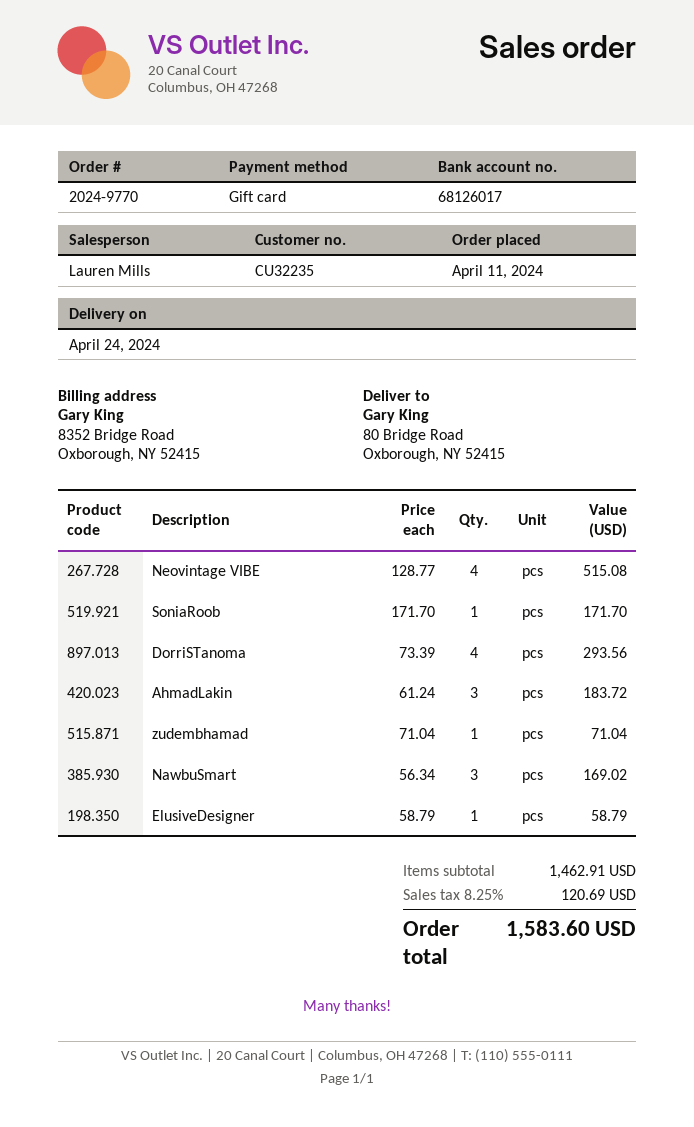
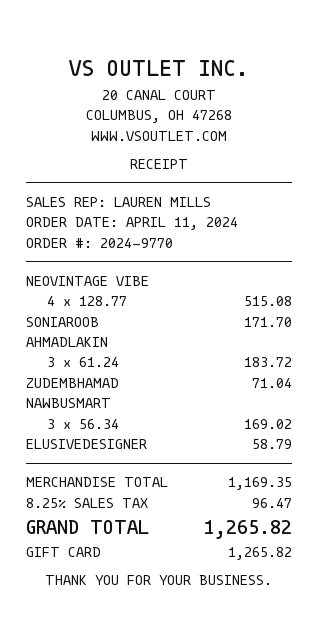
DorriSTanoma: 4 x 73.39 = 293.56 -> none
subtotal: 1462.91 -> 1169.35
tax: 8.25% = 120.69 -> 8.25% = 96.47
total: 1583.60 -> 1265.82

